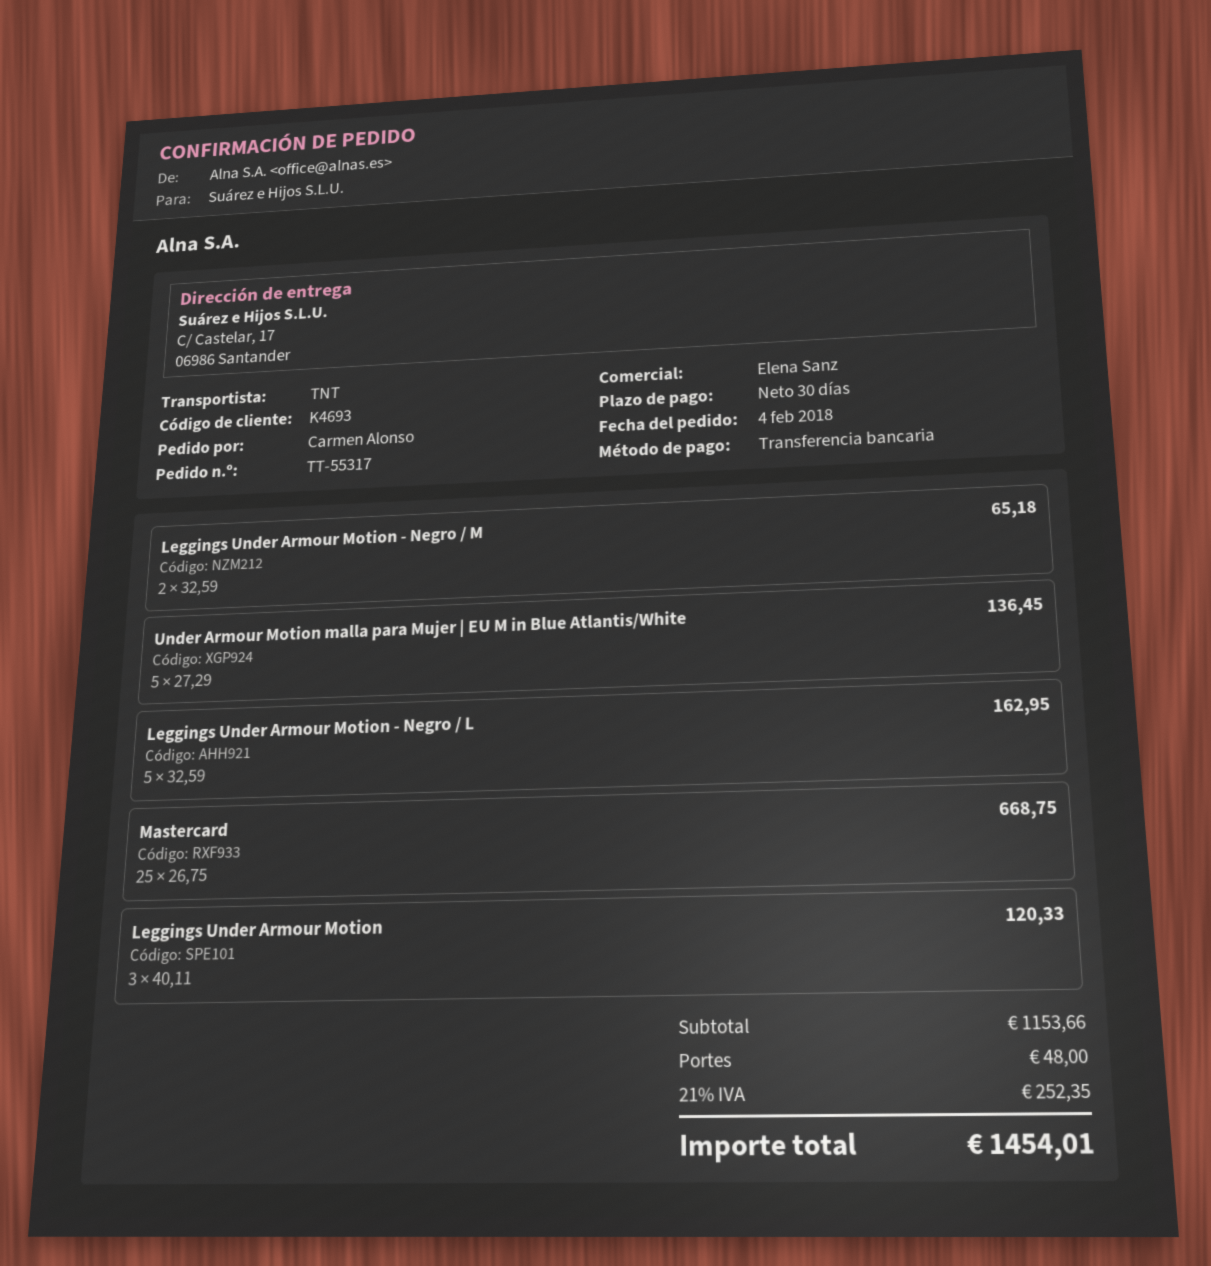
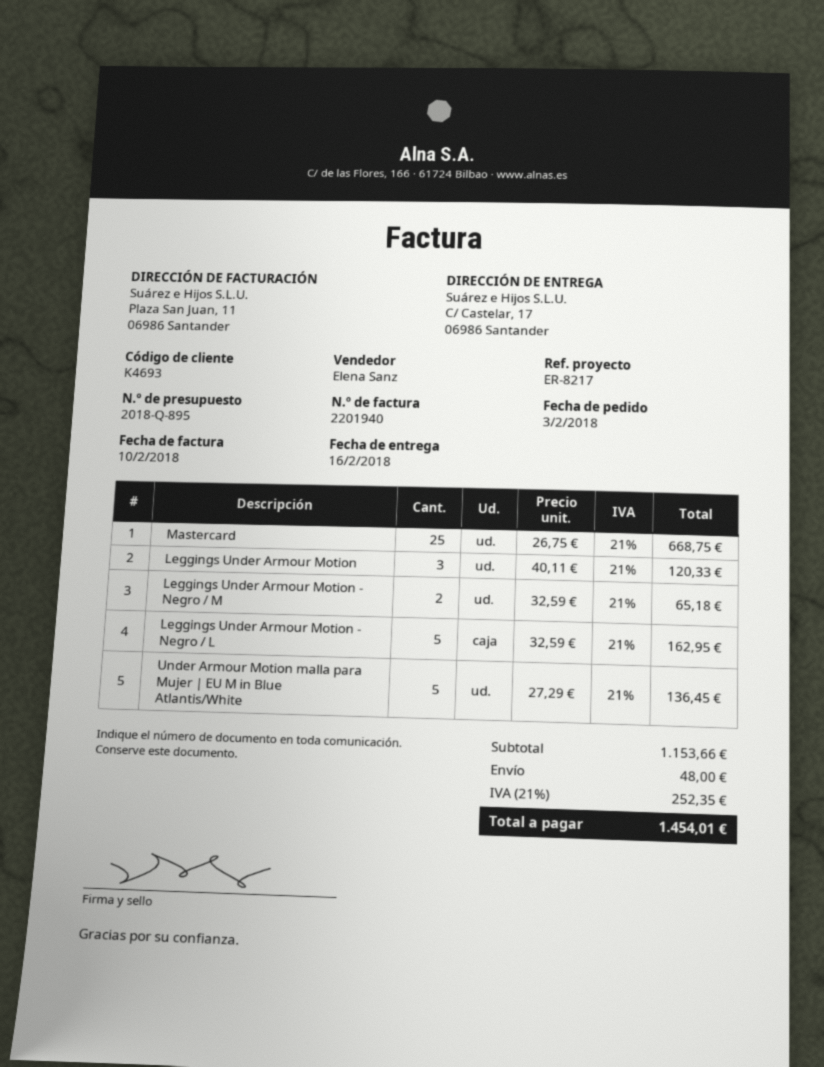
order date: 2018-02-04 -> 2018-02-03

